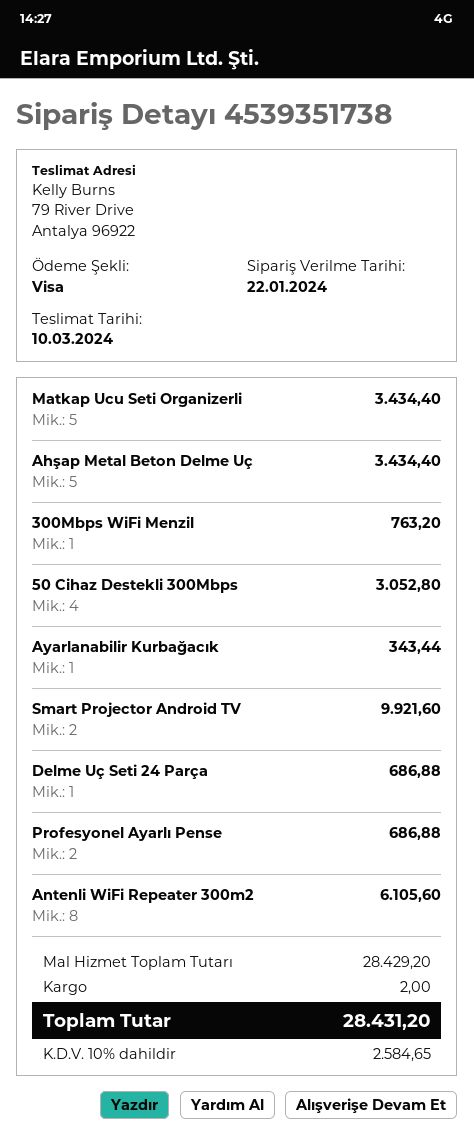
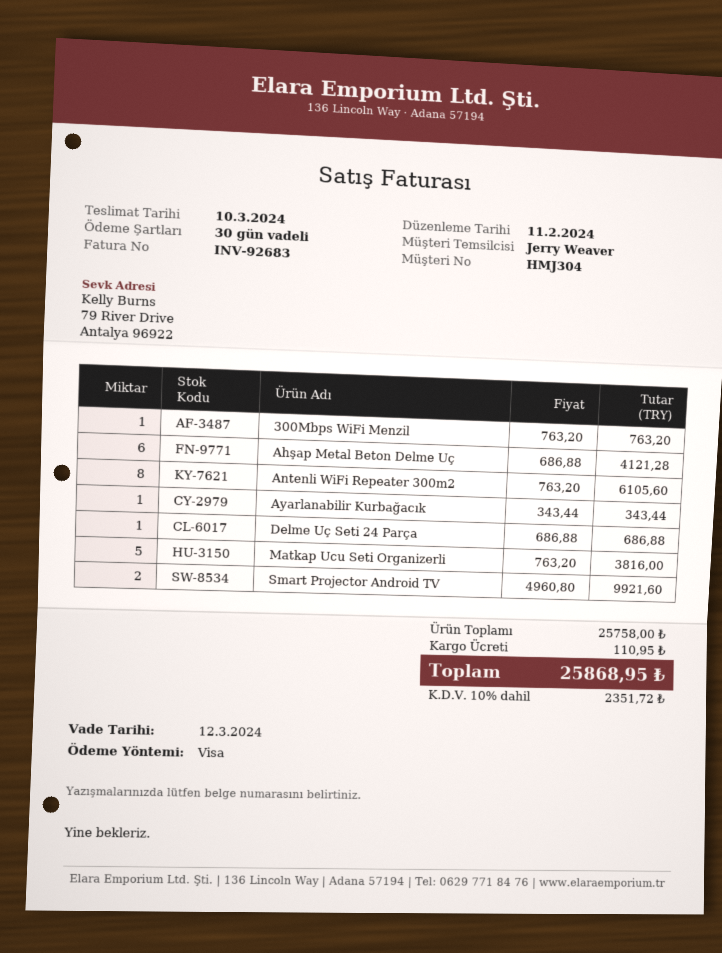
Matkap Ucu Seti Organizerli: 5 for 3434.40 -> 5 for 3816.00
Ahşap Metal Beton Delme Uç: 5 for 3434.40 -> 6 for 4121.28
50 Cihaz Destekli 300Mbps: 4 for 3052.80 -> none
Profesyonel Ayarlı Pense: 2 for 686.88 -> none
subtotal: 28429.20 -> 25758.00
shipping: 2.00 -> 110.95
tax: 10% = 2584.65 -> 10% = 2351.72
total: 28431.20 -> 25868.95

